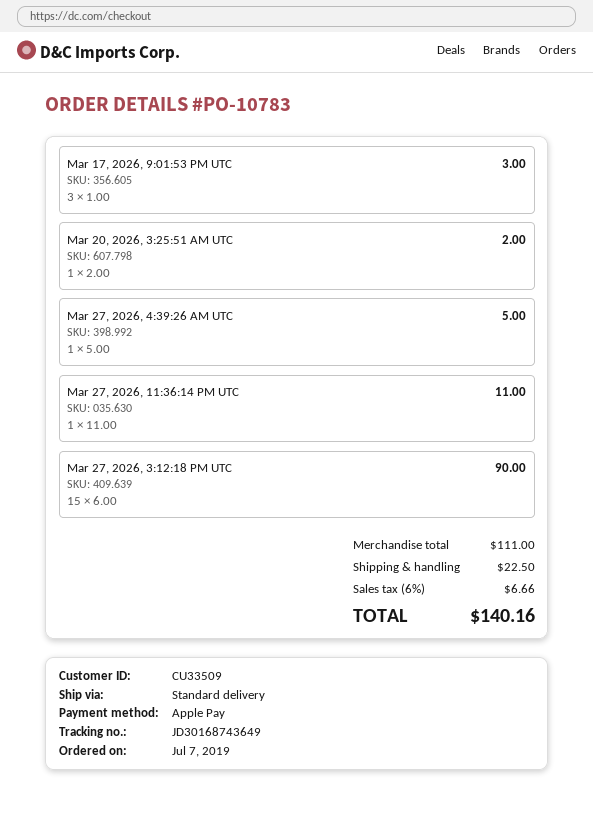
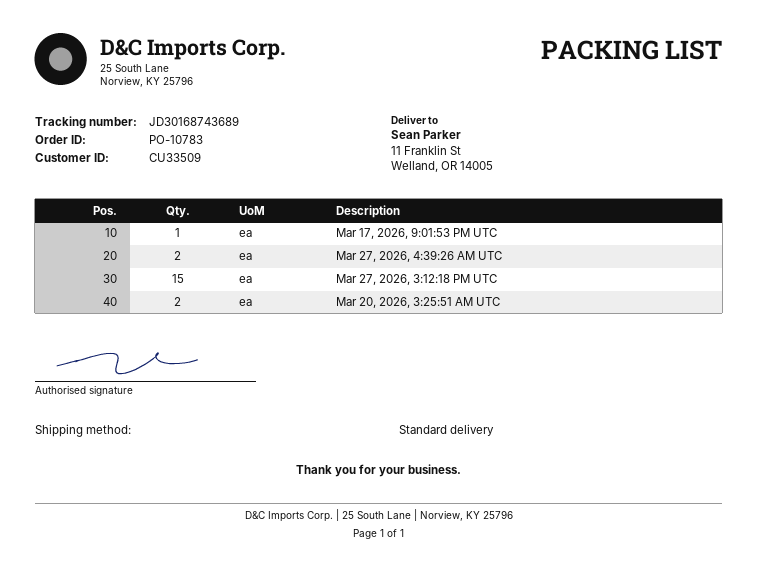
tracking number: JD30168743649 -> JD30168743689
Mar 17, 2026, 9:01:53 PM UTC: 3 -> 1
Mar 20, 2026, 3:25:51 AM UTC: 1 -> 2
Mar 27, 2026, 4:39:26 AM UTC: 1 -> 2
Mar 27, 2026, 11:36:14 PM UTC: 1 -> none

